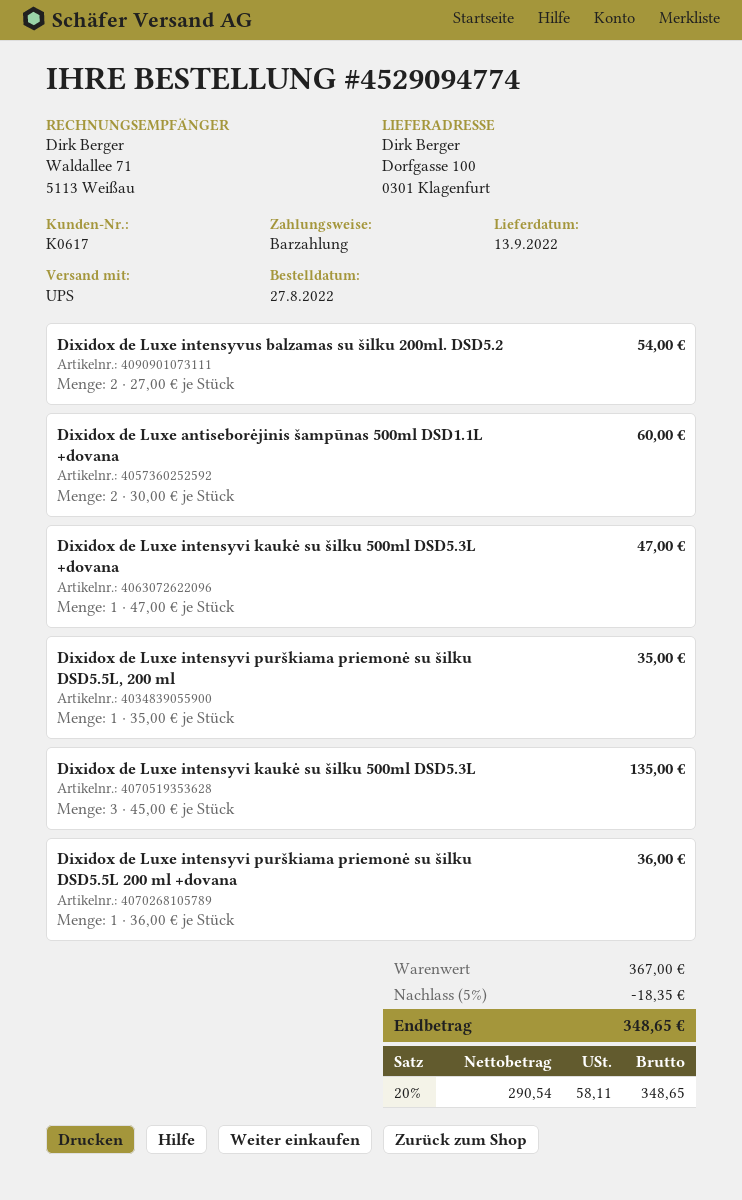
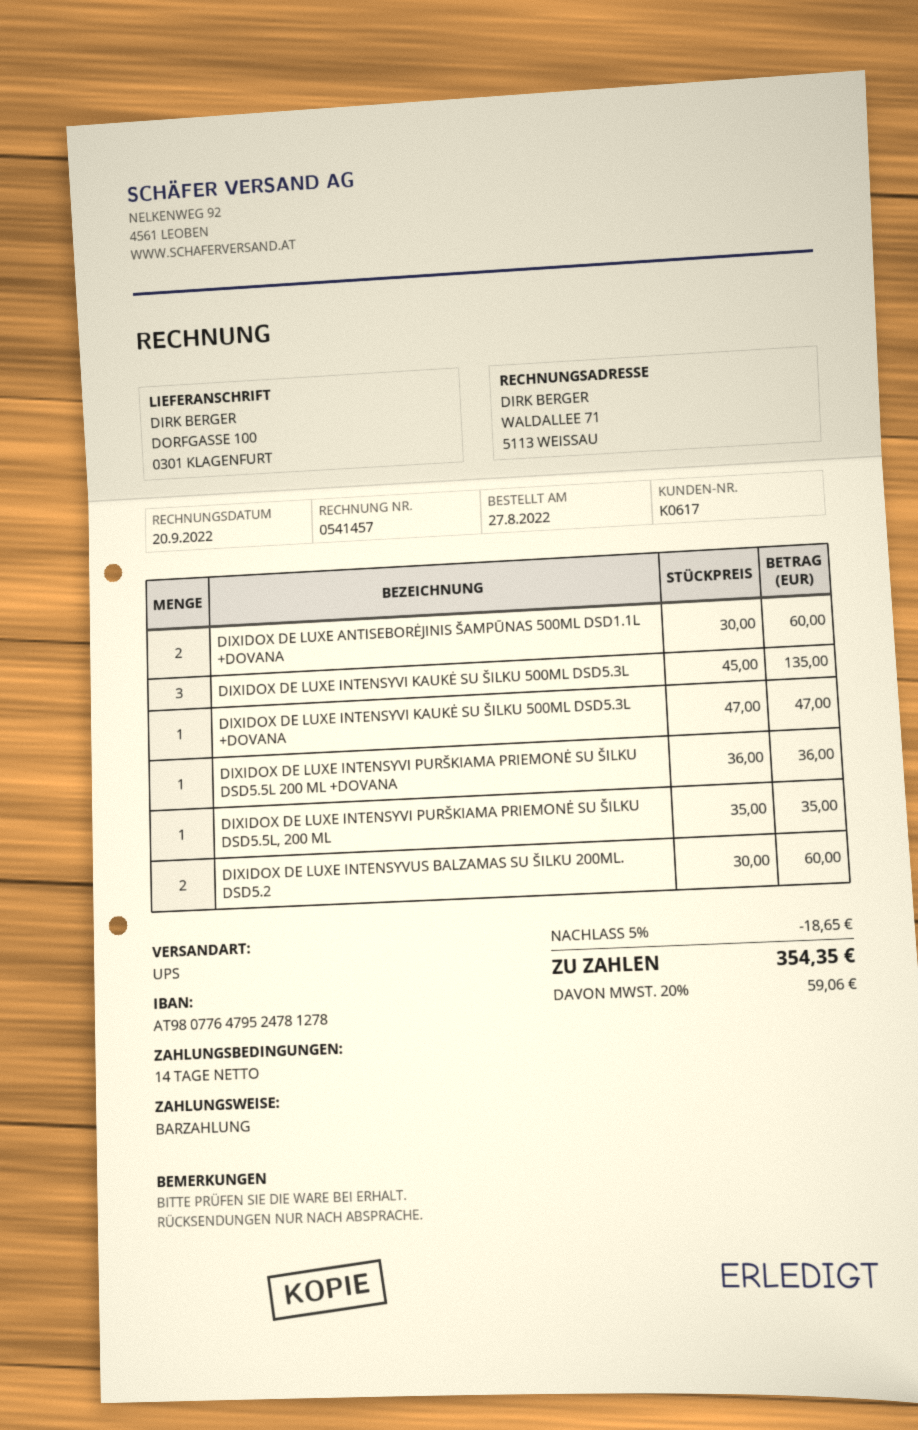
Dixidox de Luxe intensyvus balzamas su šilku 200ml. DSD5.2: 2 x 27.00 = 54.00 -> 2 x 30.00 = 60.00
discount: 5% = 18.35 -> 5% = 18.65
tax: 20% = 58.11 -> 20% = 59.06
total: 348.65 -> 354.35

